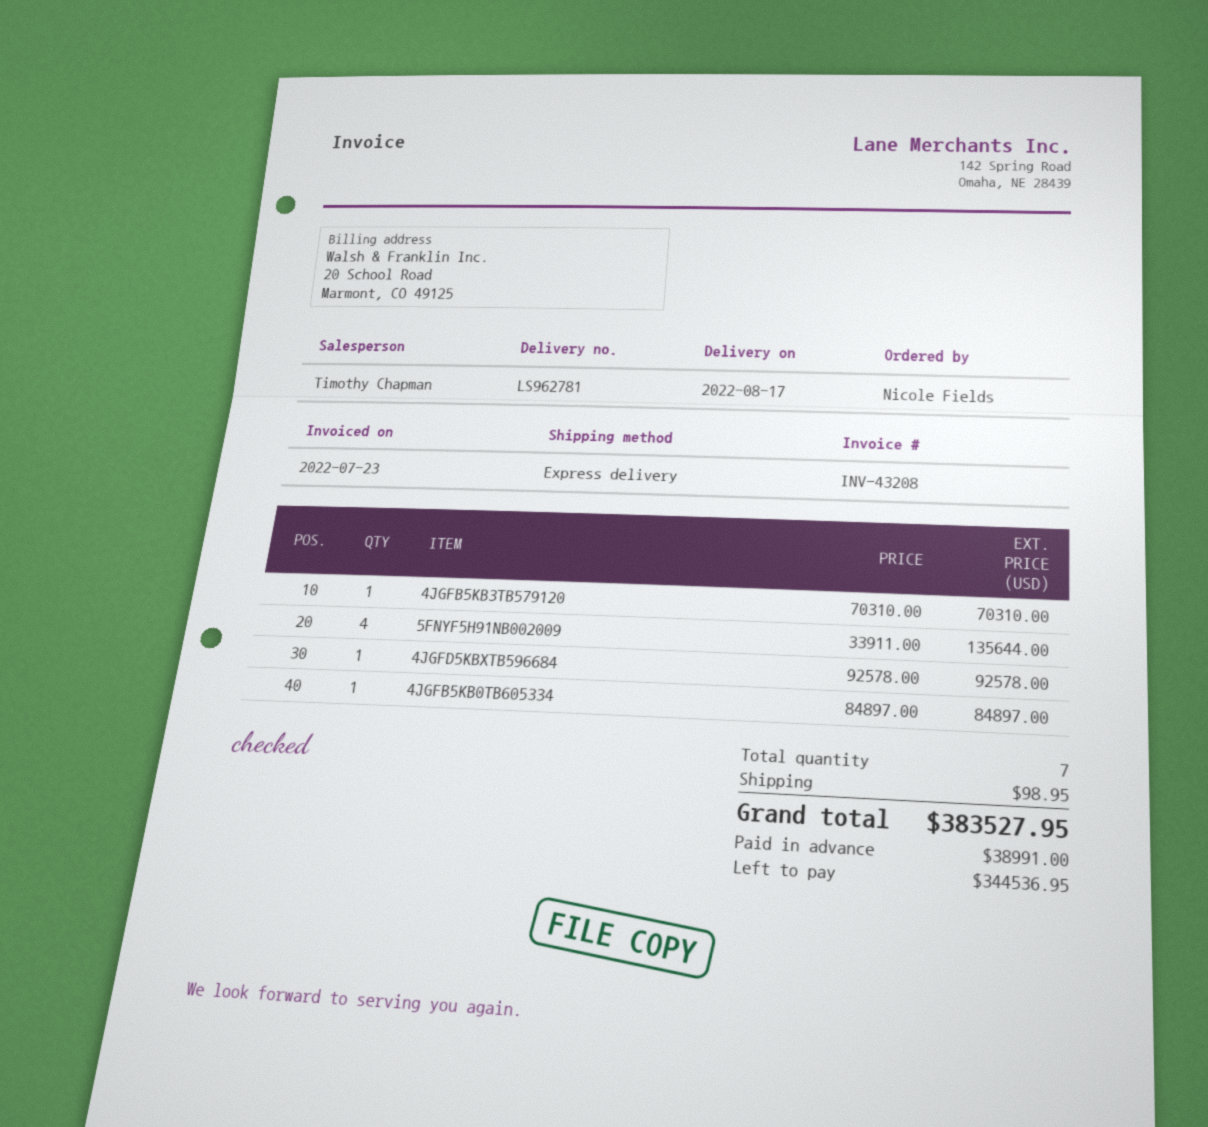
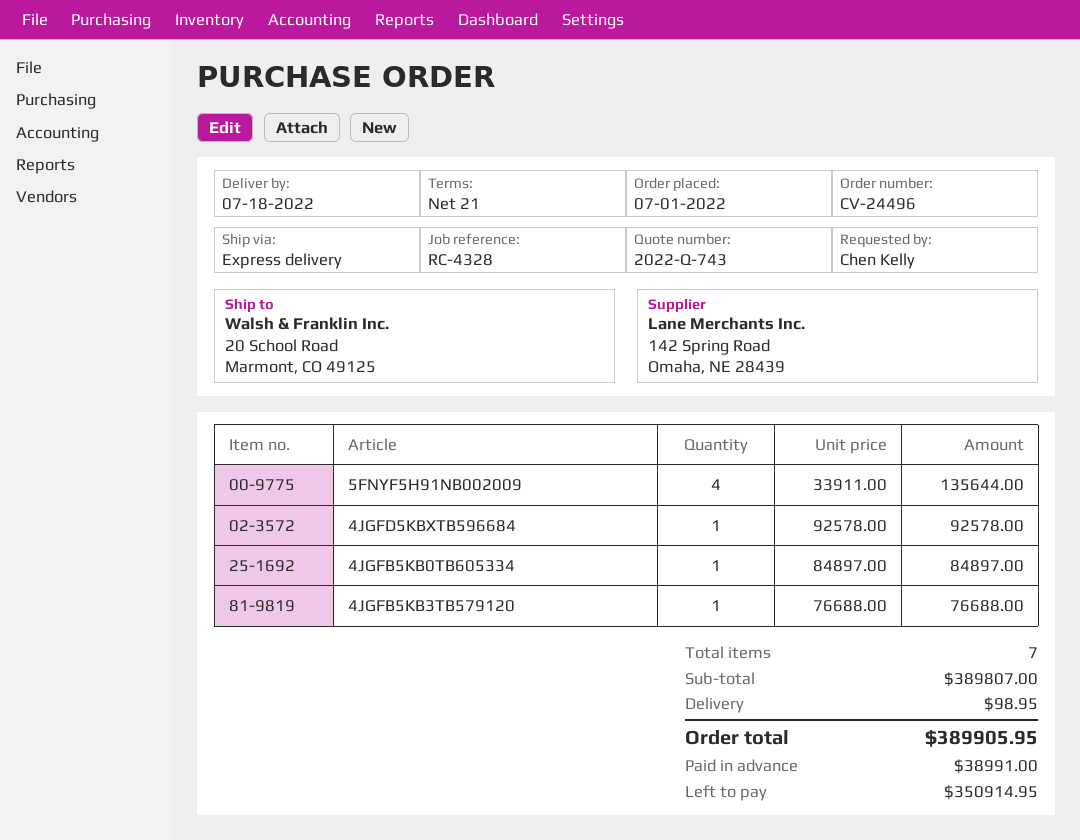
delivery date: 2022-08-17 -> 2022-07-18
ordered by: Nicole Fields -> Chen Kelly
4JGFB5KB3TB579120: 1 x 70310.00 = 70310.00 -> 1 x 76688.00 = 76688.00
total: 383527.95 -> 389905.95
balance: 344536.95 -> 350914.95

